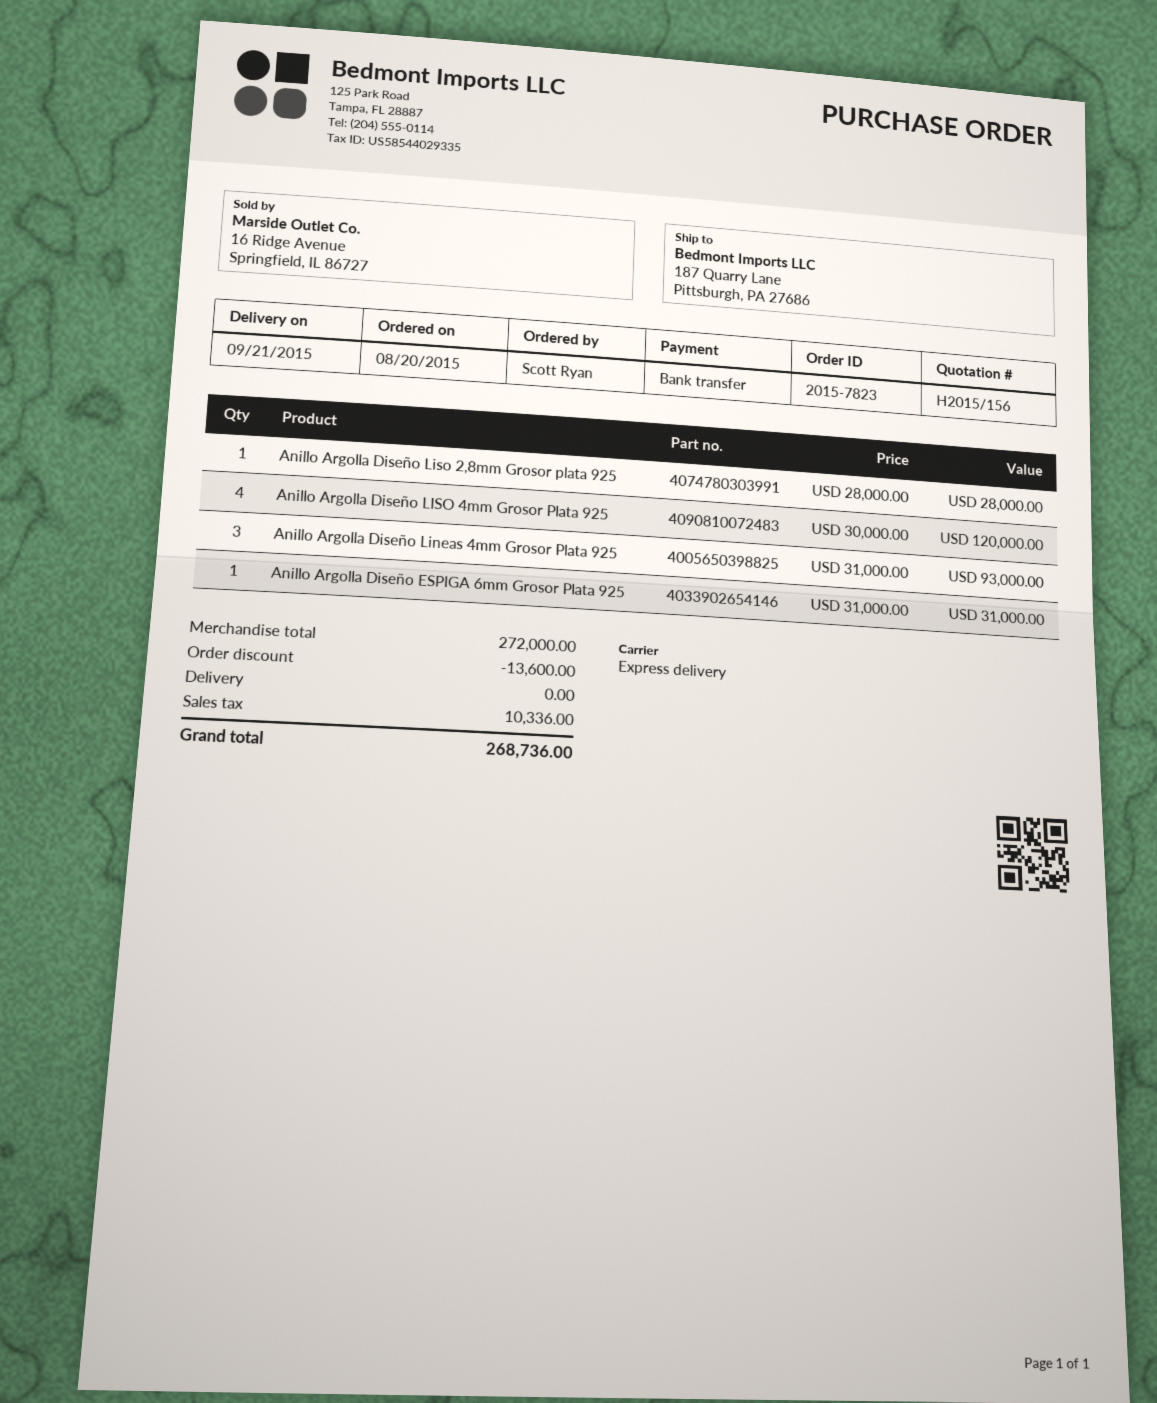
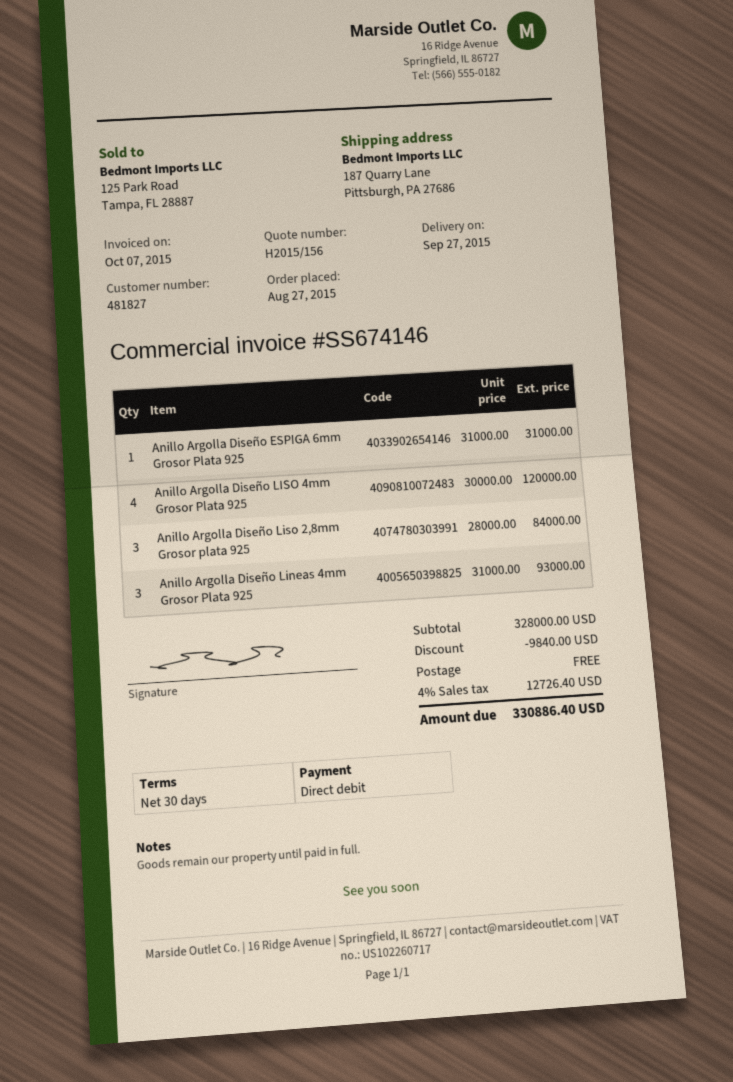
order date: 2015-08-20 -> 2015-08-27
delivery date: 2015-09-21 -> 2015-09-27
payment method: bank transfer -> direct debit
Anillo Argolla Diseño Liso 2,8mm Grosor plata 925: 1 x 28000.00 = 28000.00 -> 3 x 28000.00 = 84000.00
subtotal: 272000.00 -> 328000.00
discount: 13600.00 -> 9840.00
tax: 10336.00 -> 12726.40
total: 268736.00 -> 330886.40

